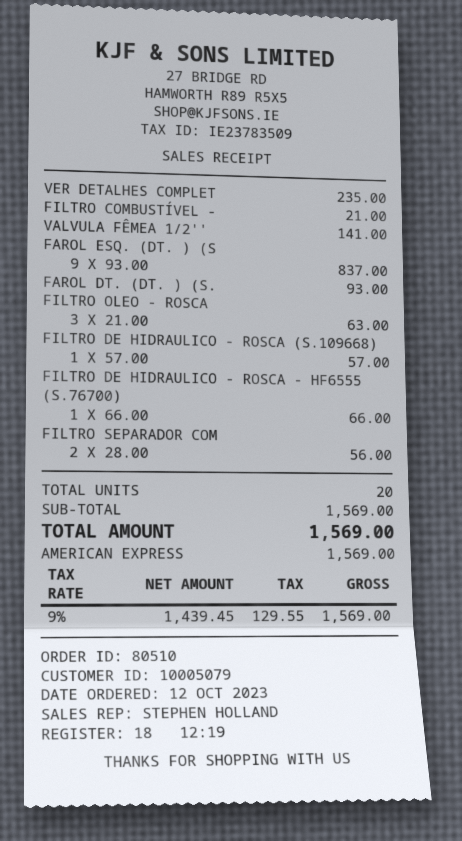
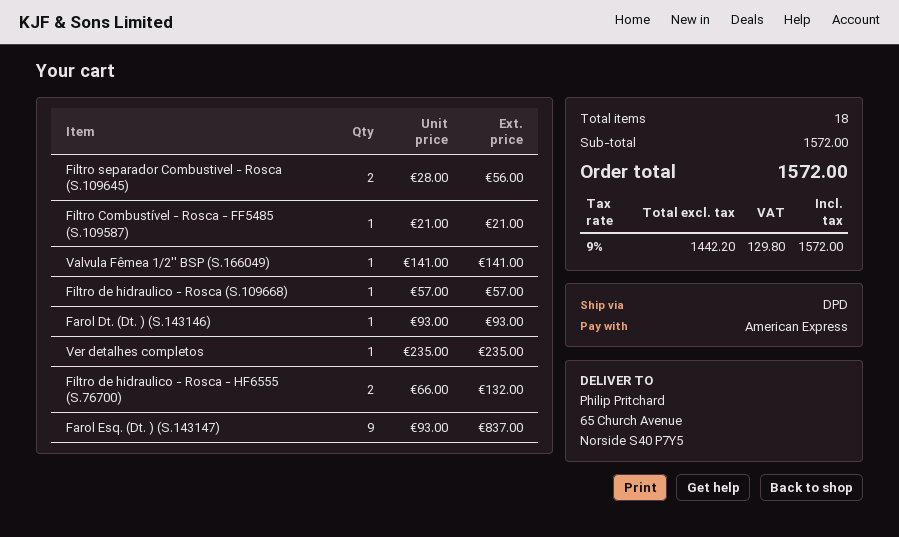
FILTRO OLEO - ROSCA: 3 x 21.00 = 63.00 -> none
FILTRO DE HIDRAULICO - ROSCA - HF6555 (S.76700): 1 x 66.00 = 66.00 -> 2 x 66.00 = 132.00
total quantity: 20 -> 18
subtotal: 1569.00 -> 1572.00
net: 1439.45 -> 1442.20
tax: 9% = 129.55 -> 9% = 129.80
total: 1569.00 -> 1572.00

